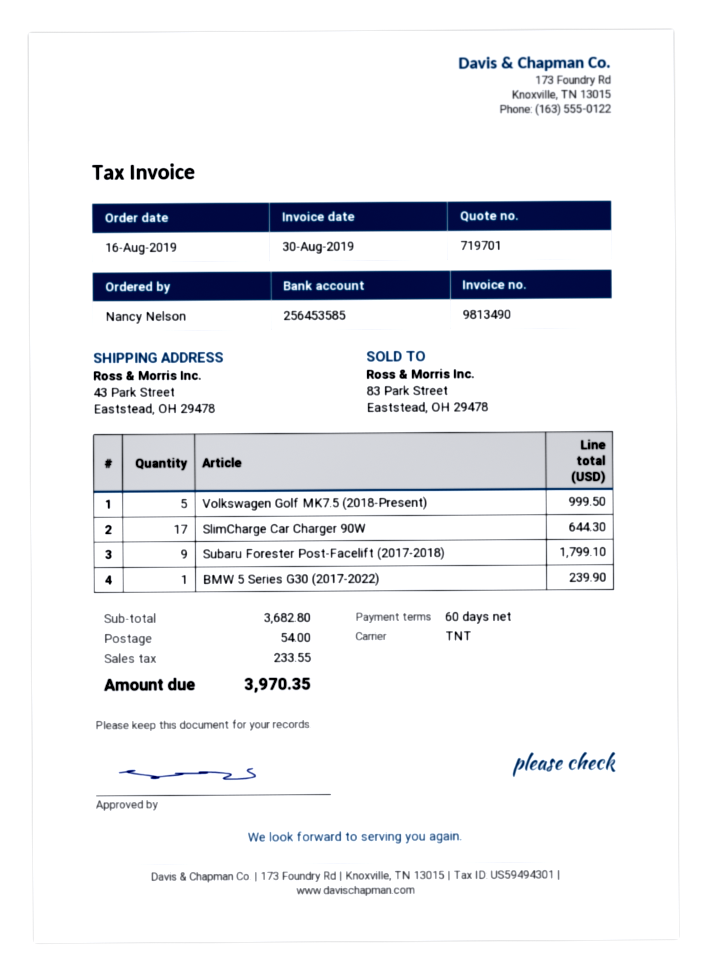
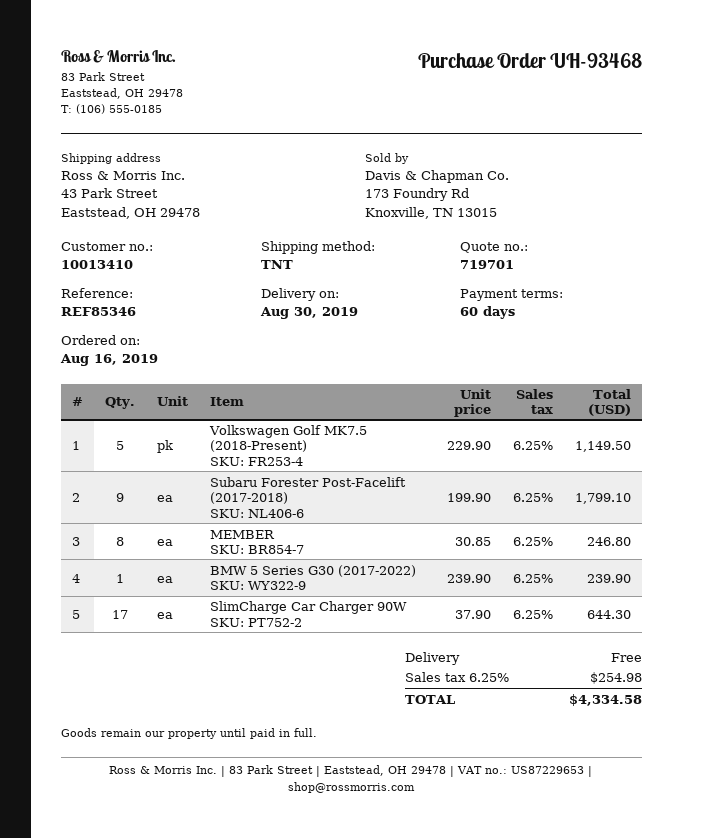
Volkswagen Golf MK7.5 (2018-Present): 5 for 999.50 -> 5 for 1149.50
MEMBER: none -> 8 for 246.80
shipping: 54.00 -> 0.00
tax: 233.55 -> 254.98
total: 3970.35 -> 4334.58

